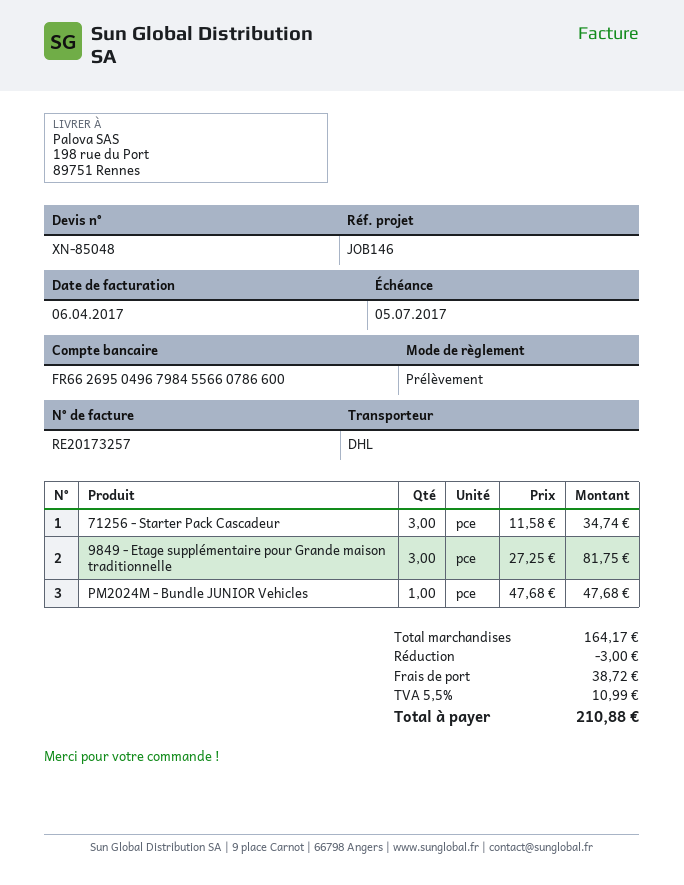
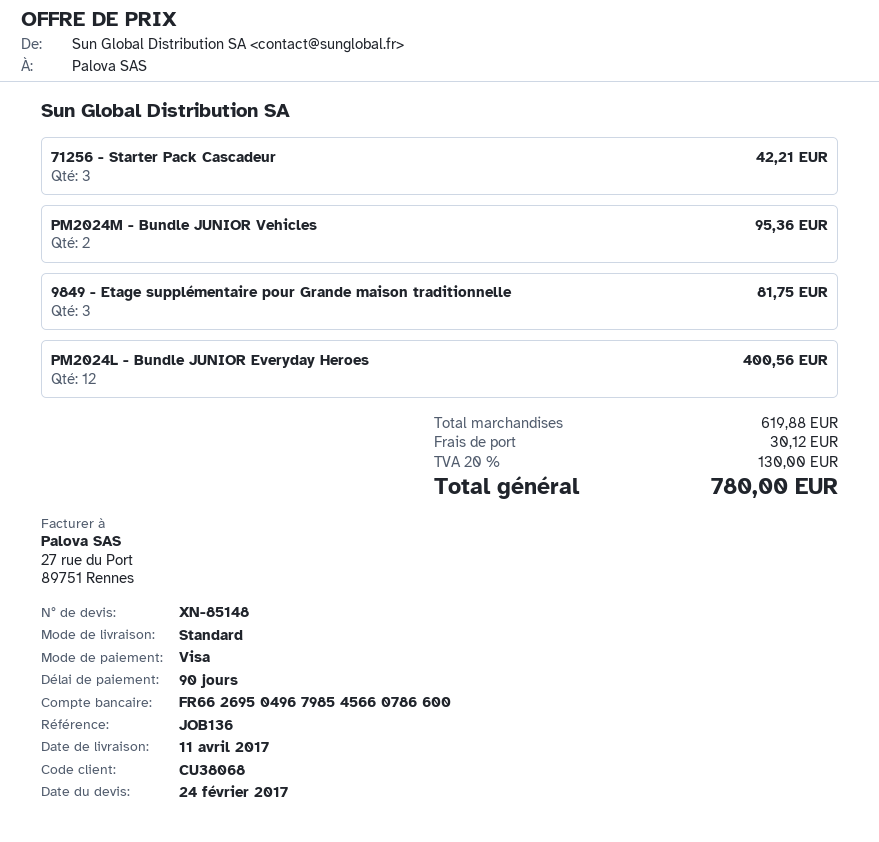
quote number: XN-85048 -> XN-85148
reference: JOB146 -> JOB136
payment method: direct debit -> Visa
bank account: FR6626950496798455660786600 -> FR6626950496798545660786600
shipping method: DHL -> standard
71256 - Starter Pack Cascadeur: 3 for 34.74 -> 3 for 42.21
PM2024M - Bundle JUNIOR Vehicles: 1 for 47.68 -> 2 for 95.36
PM2024L - Bundle JUNIOR Everyday Heroes: none -> 12 for 400.56
subtotal: 164.17 -> 619.88
discount: 3.00 -> none
shipping: 38.72 -> 30.12
tax: 5.5% = 10.99 -> 20% = 130.00
total: 210.88 -> 780.00

